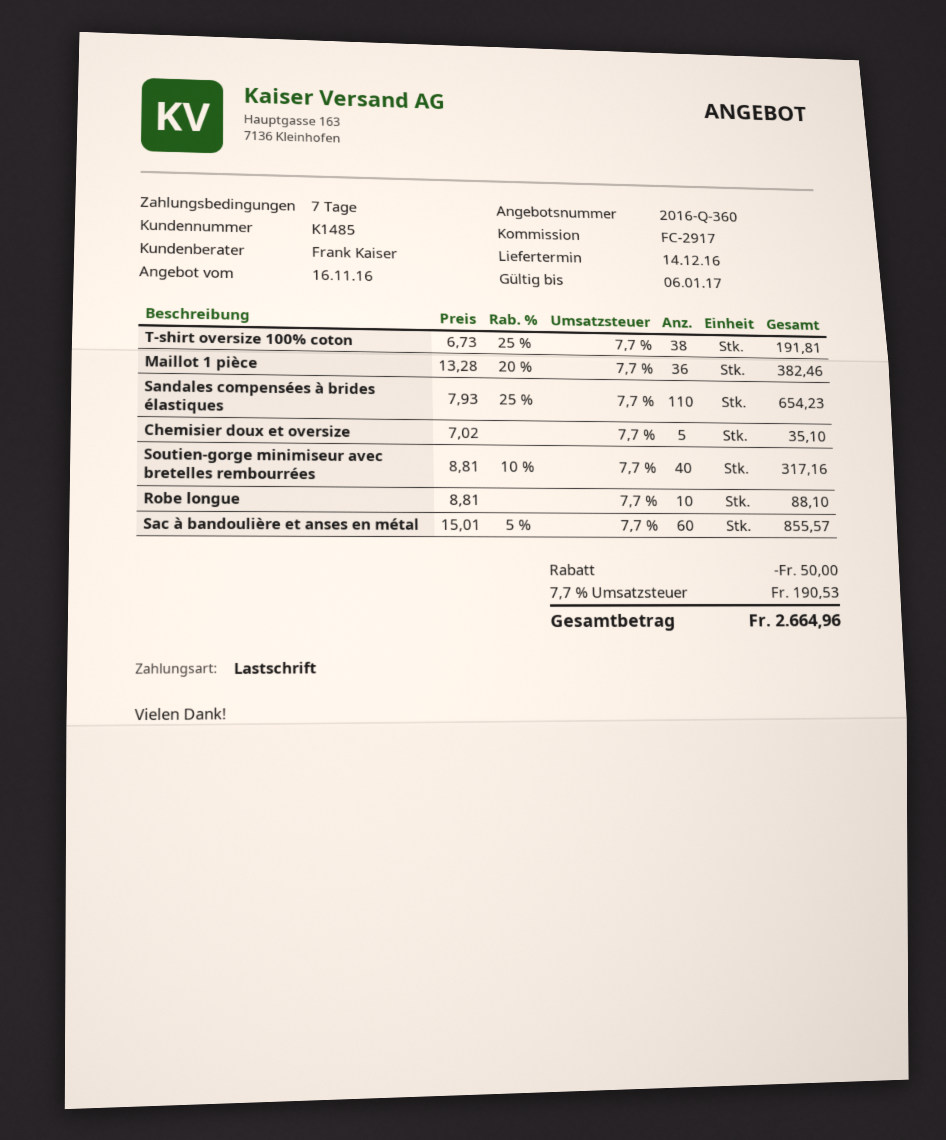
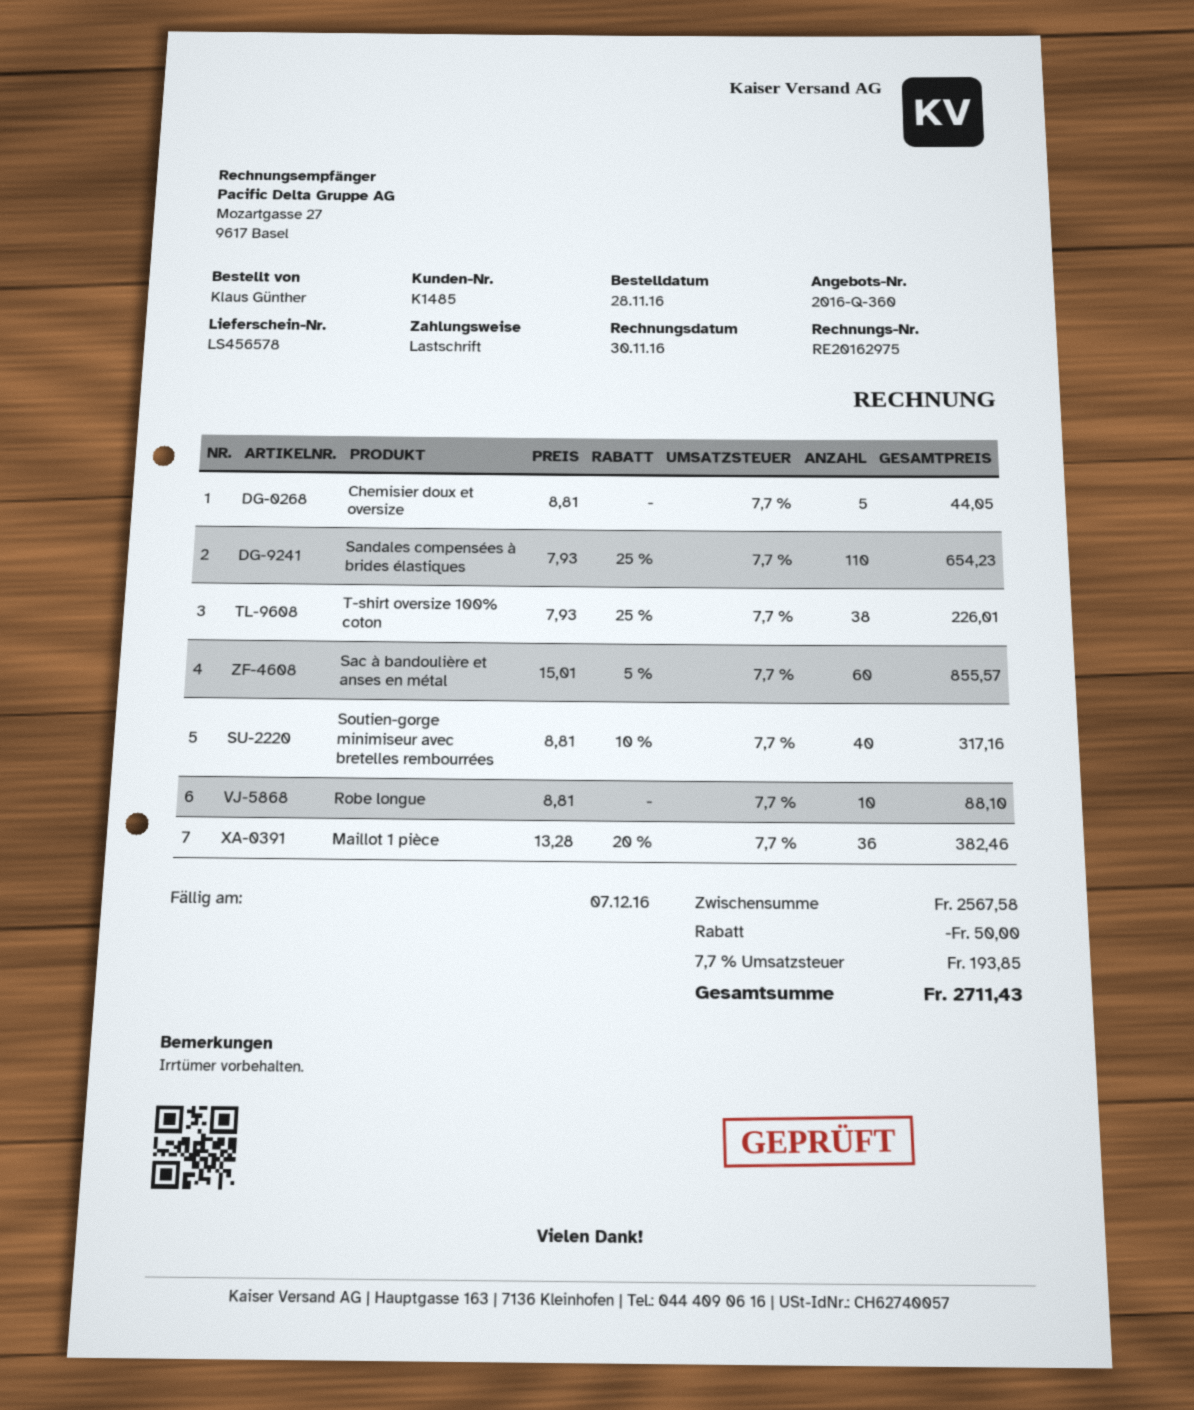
T-shirt oversize 100% coton: 38 x 6.73 - 25% = 191.81 -> 38 x 7.93 - 25% = 226.01
Chemisier doux et oversize: 5 x 7.02 = 35.10 -> 5 x 8.81 = 44.05
tax: 7.7% = 190.53 -> 7.7% = 193.85
total: 2664.96 -> 2711.43

